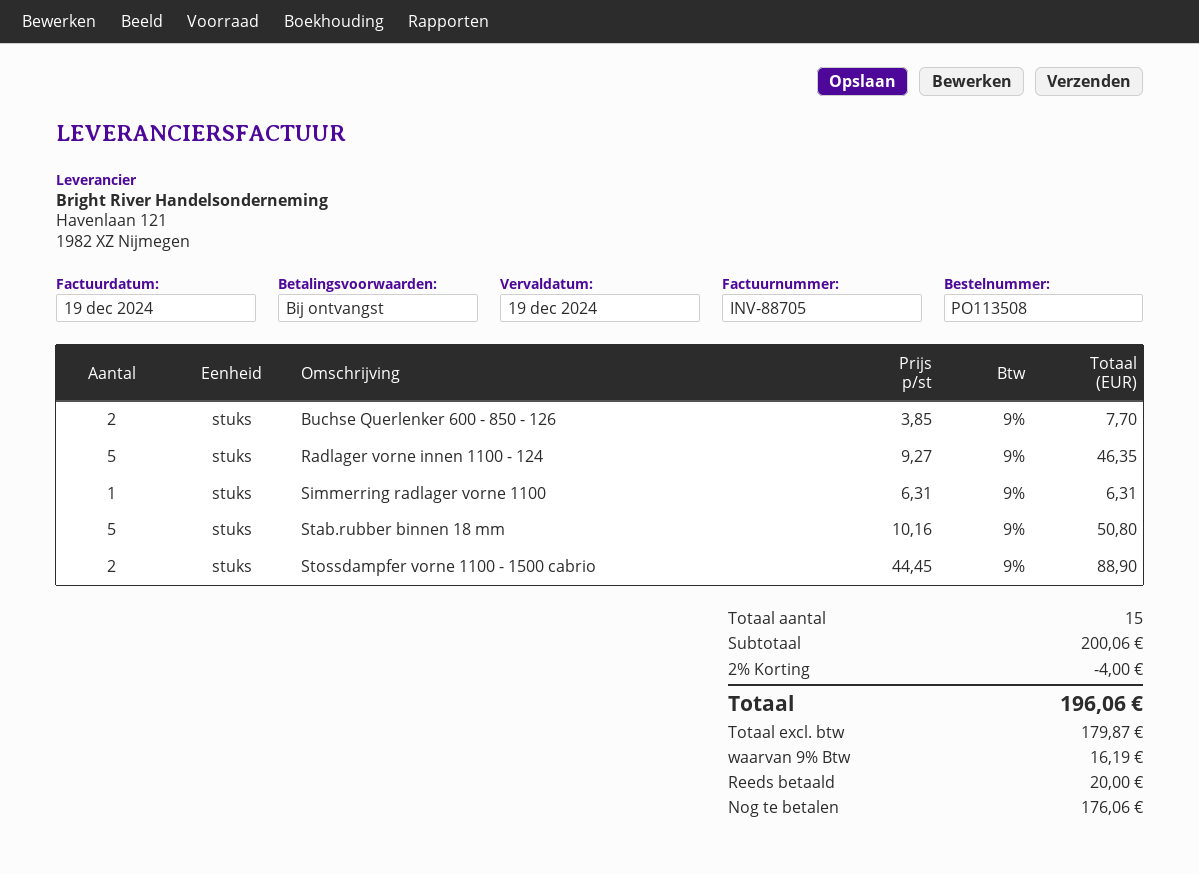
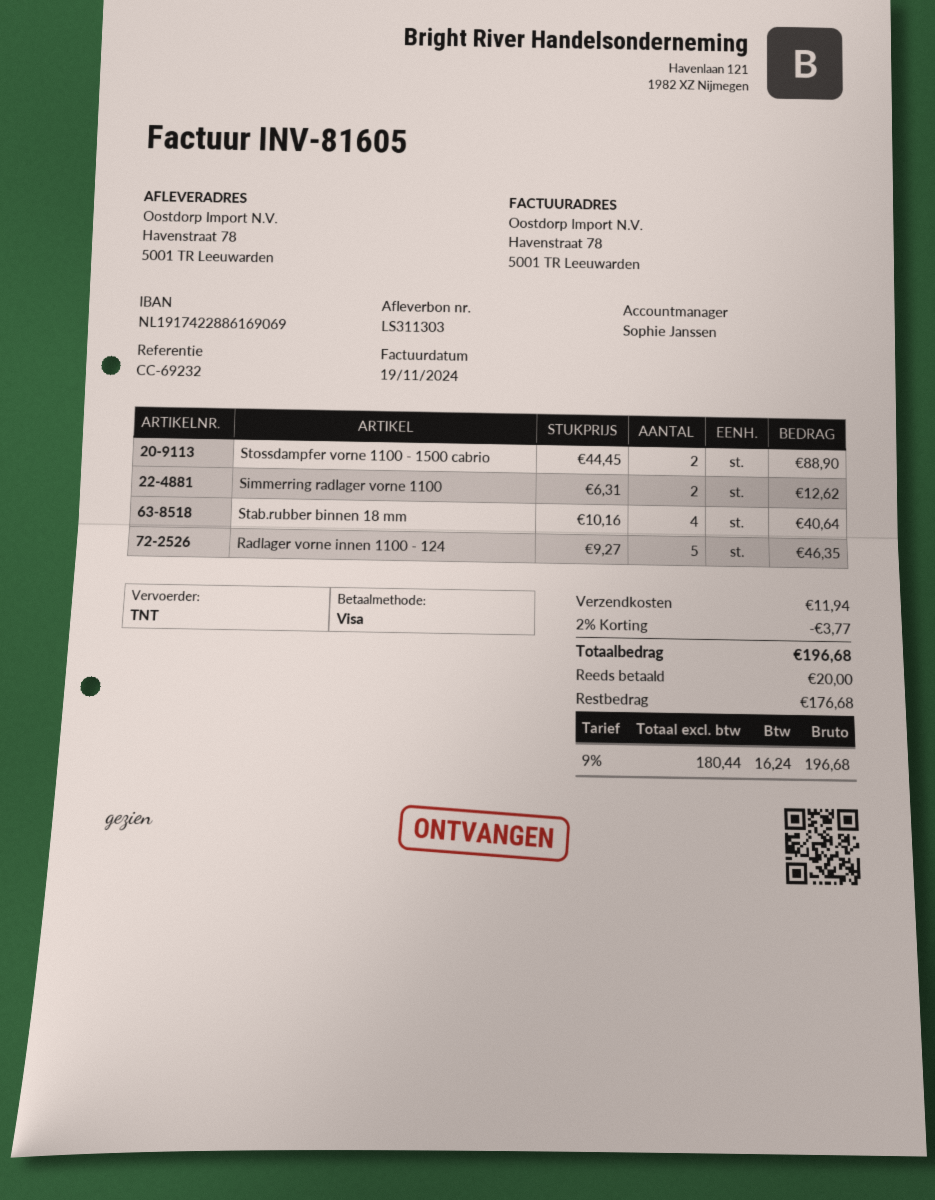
invoice number: INV-88705 -> INV-81605
invoice date: 2024-12-19 -> 2024-11-19
Buchse Querlenker 600 - 850 - 126: 2 x 3.85 = 7.70 -> none
Simmerring radlager vorne 1100: 1 x 6.31 = 6.31 -> 2 x 6.31 = 12.62
Stab.rubber binnen 18 mm: 5 x 10.16 = 50.80 -> 4 x 10.16 = 40.64
discount: 2% = 4.00 -> 2% = 3.77
shipping: none -> 11.94
net: 179.87 -> 180.44
tax: 9% = 16.19 -> 9% = 16.24
total: 196.06 -> 196.68
balance: 176.06 -> 176.68

